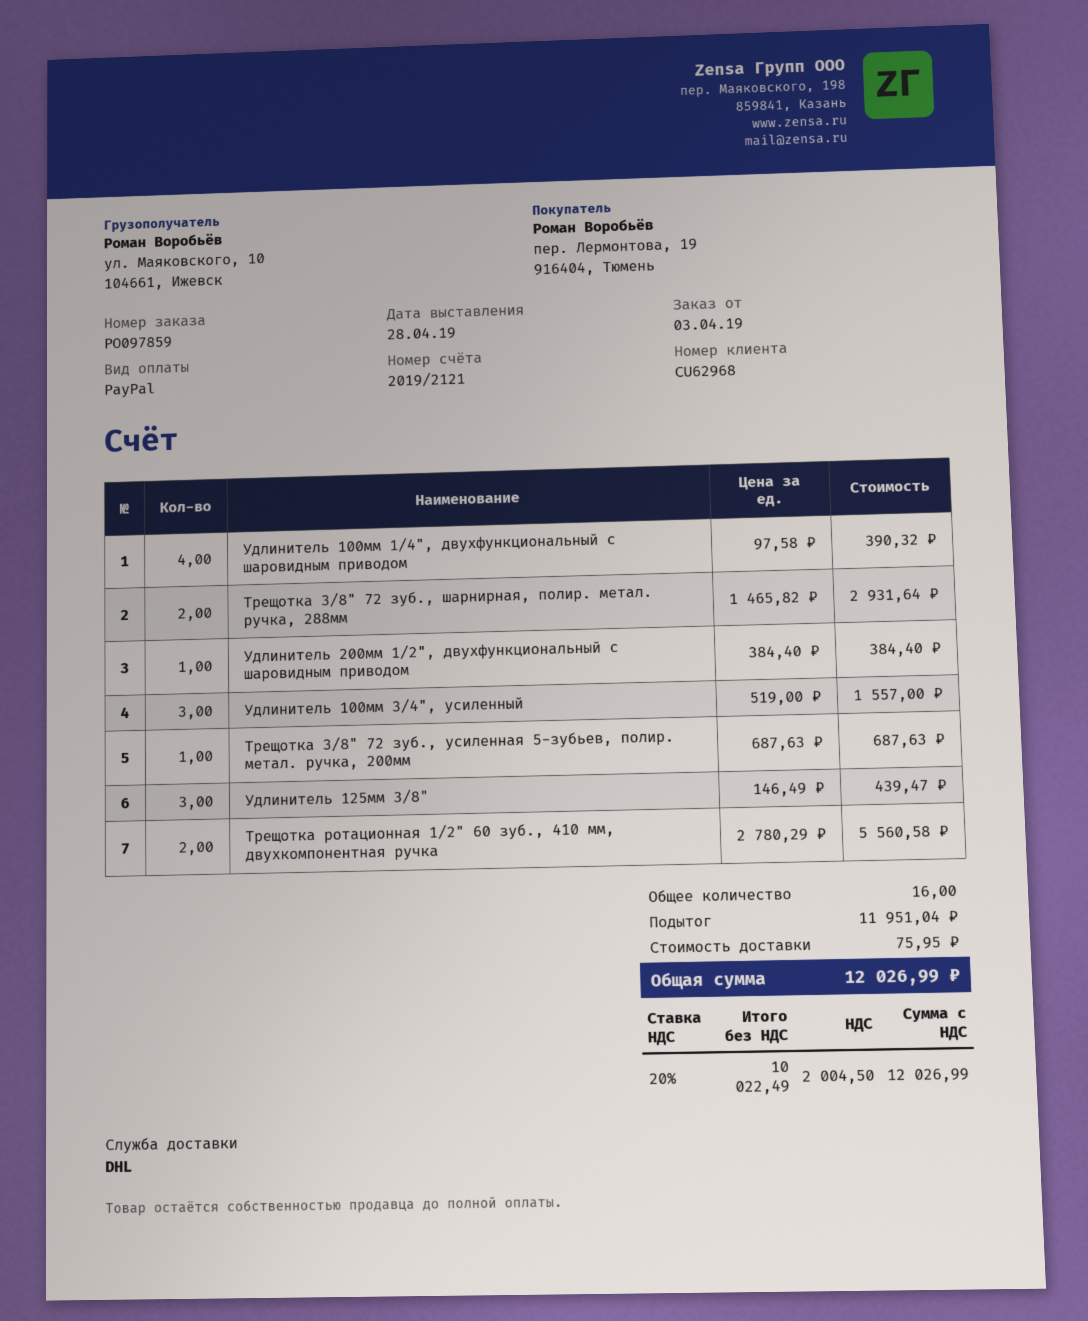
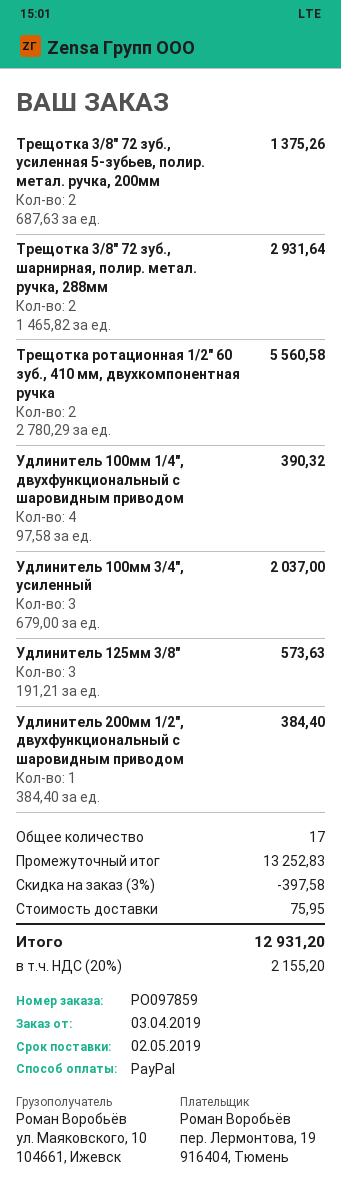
Удлинитель 100мм 3/4", усиленный: 3 x 519.00 = 1557.00 -> 3 x 679.00 = 2037.00
Трещотка 3/8" 72 зуб., усиленная 5-зубьев, полир. метал. ручка, 200мм: 1 x 687.63 = 687.63 -> 2 x 687.63 = 1375.26
Удлинитель 125мм 3/8": 3 x 146.49 = 439.47 -> 3 x 191.21 = 573.63
total quantity: 16 -> 17
subtotal: 11951.04 -> 13252.83
discount: none -> 3% = 397.58
tax: 20% = 2004.50 -> 20% = 2155.20
total: 12026.99 -> 12931.20

